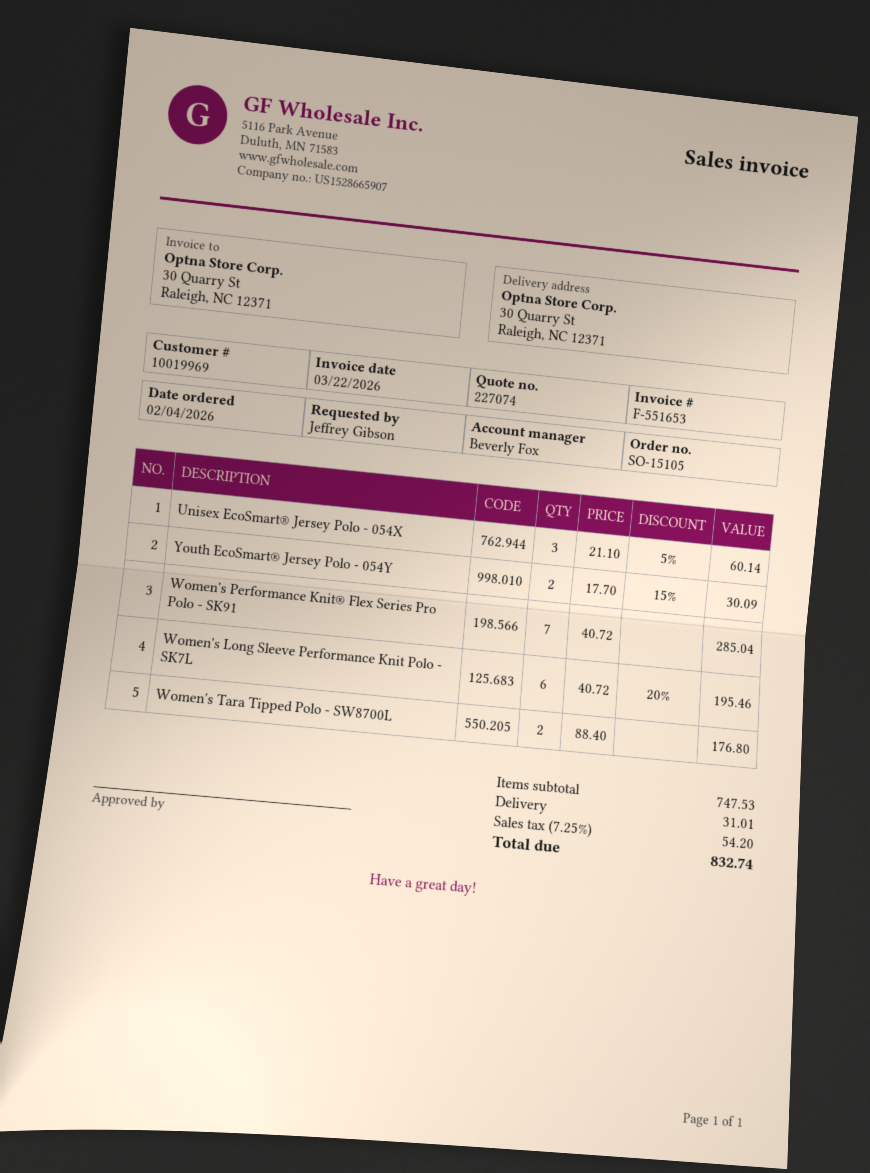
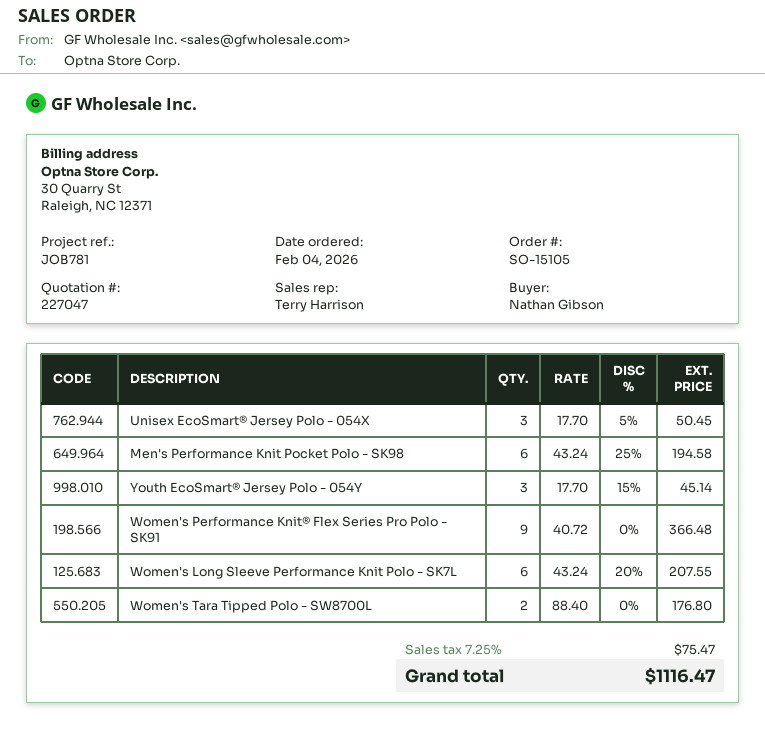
quote number: 227074 -> 227047
ordered by: Jeffrey Gibson -> Nathan Gibson
sales rep: Beverly Fox -> Terry Harrison
Unisex EcoSmart® Jersey Polo - 054X: 3 x 21.10 - 5% = 60.14 -> 3 x 17.70 - 5% = 50.45
Youth EcoSmart® Jersey Polo - 054Y: 2 x 17.70 - 15% = 30.09 -> 3 x 17.70 - 15% = 45.14
Women's Performance Knit® Flex Series Pro Polo - SK91: 7 x 40.72 = 285.04 -> 9 x 40.72 = 366.48
Women's Long Sleeve Performance Knit Polo - SK7L: 6 x 40.72 - 20% = 195.46 -> 6 x 43.24 - 20% = 207.55
Men's Performance Knit Pocket Polo - SK98: none -> 6 x 43.24 - 25% = 194.58
shipping: 31.01 -> none
tax: 7.25% = 54.20 -> 7.25% = 75.47
total: 832.74 -> 1116.47

